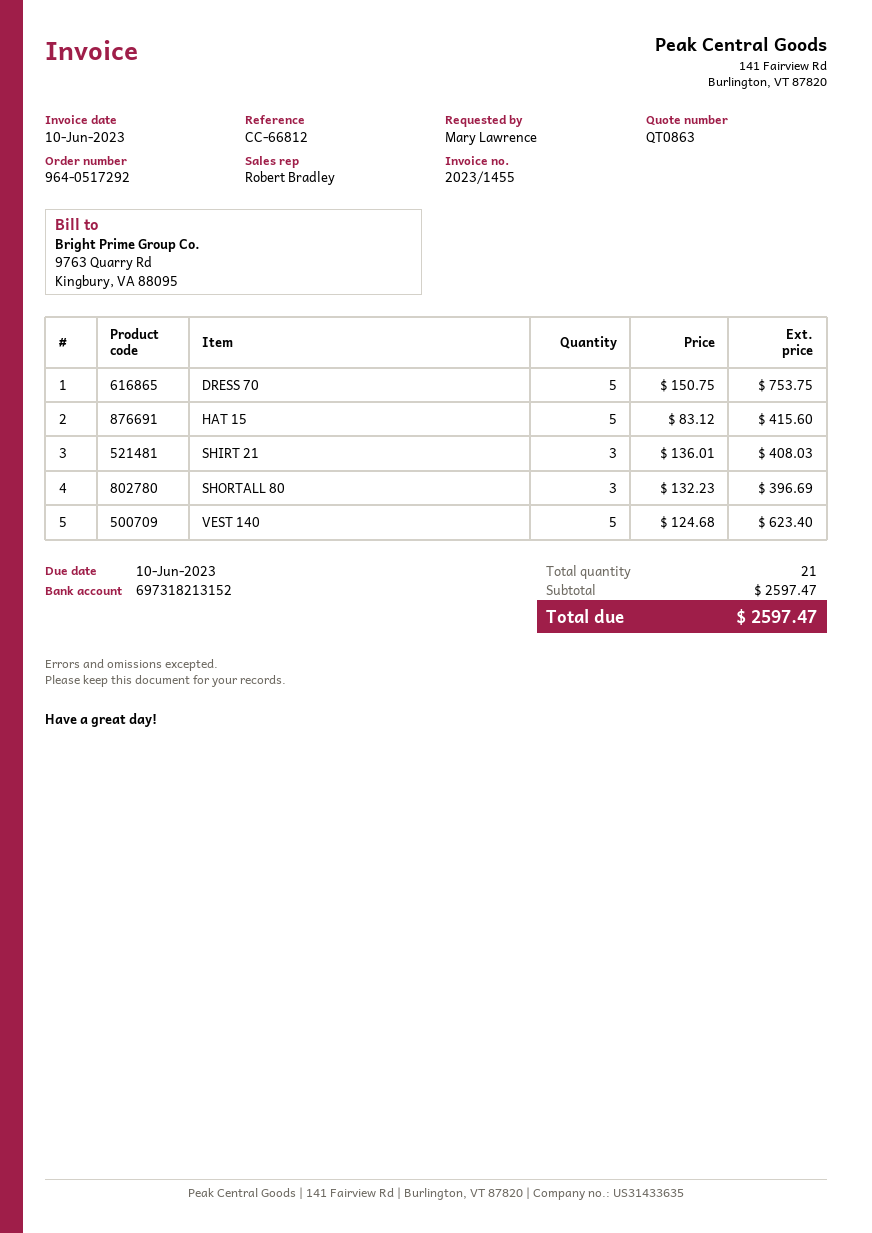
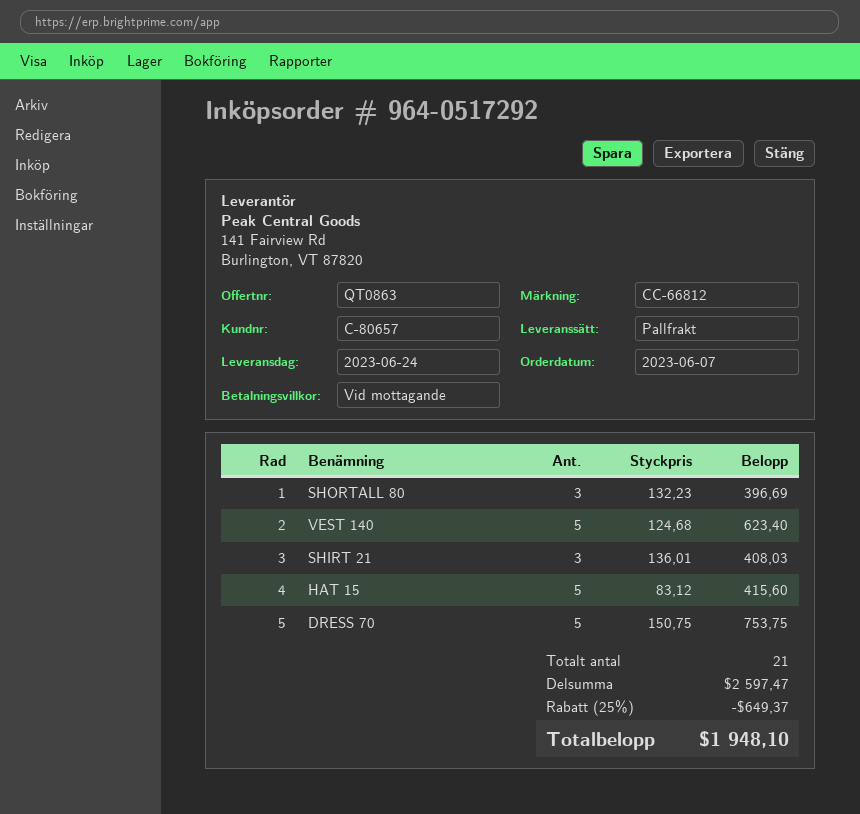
discount: none -> 25% = 649.37
total: 2597.47 -> 1948.10

